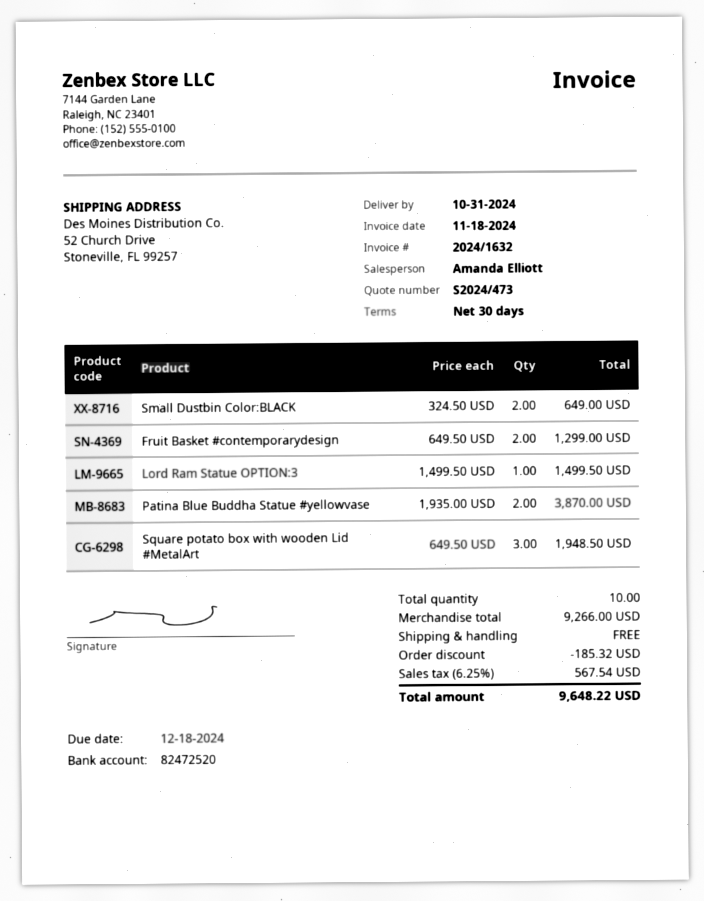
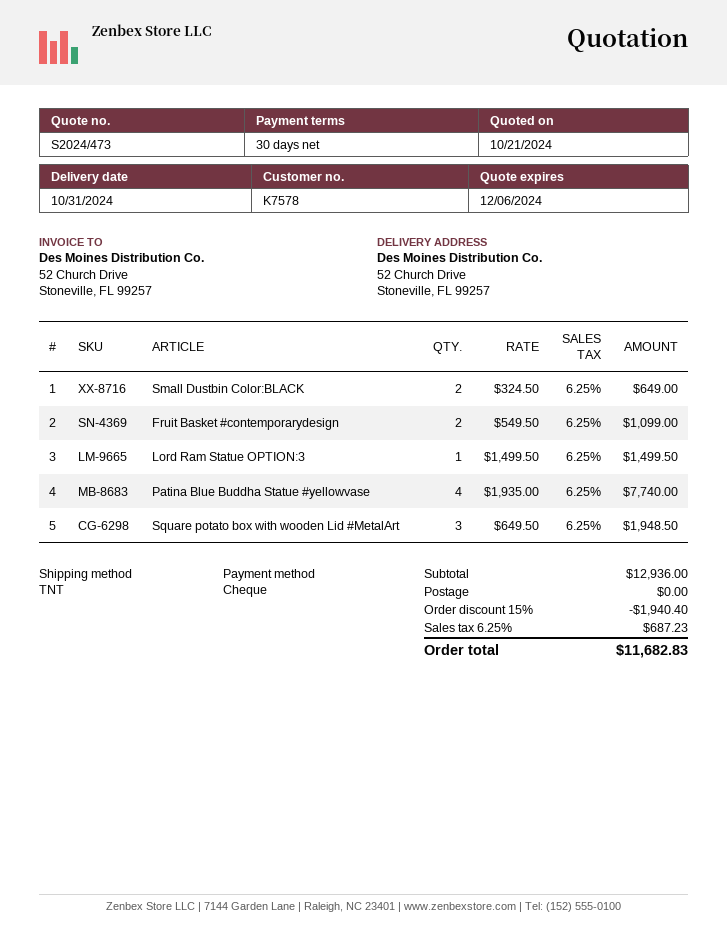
Fruit Basket #contemporarydesign: 2 x 649.50 = 1299.00 -> 2 x 549.50 = 1099.00
Patina Blue Buddha Statue #yellowvase: 2 x 1935.00 = 3870.00 -> 4 x 1935.00 = 7740.00
subtotal: 9266.00 -> 12936.00
discount: 185.32 -> 1940.40
tax: 6.25% = 567.54 -> 6.25% = 687.23
total: 9648.22 -> 11682.83

